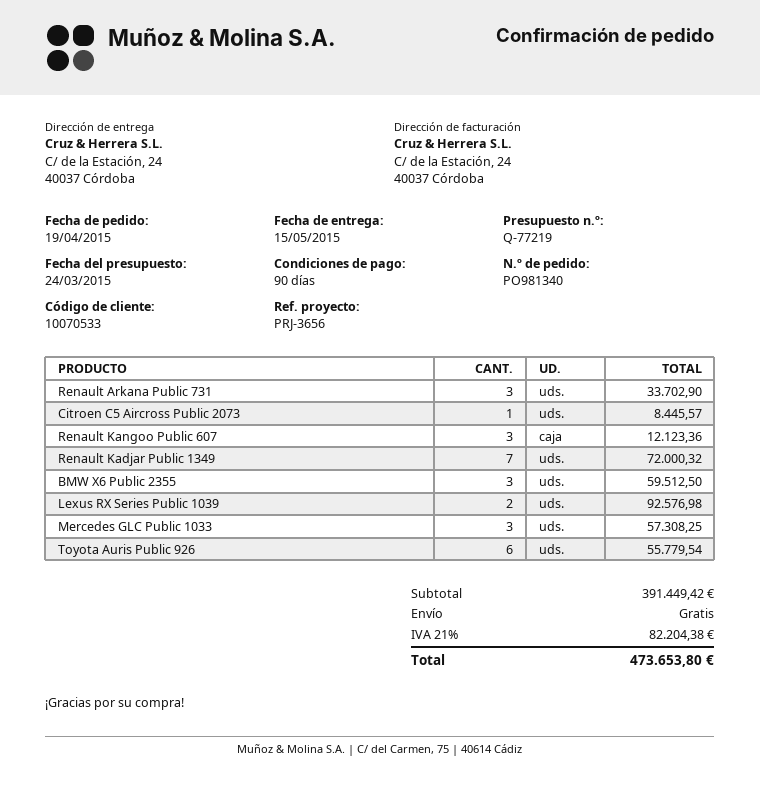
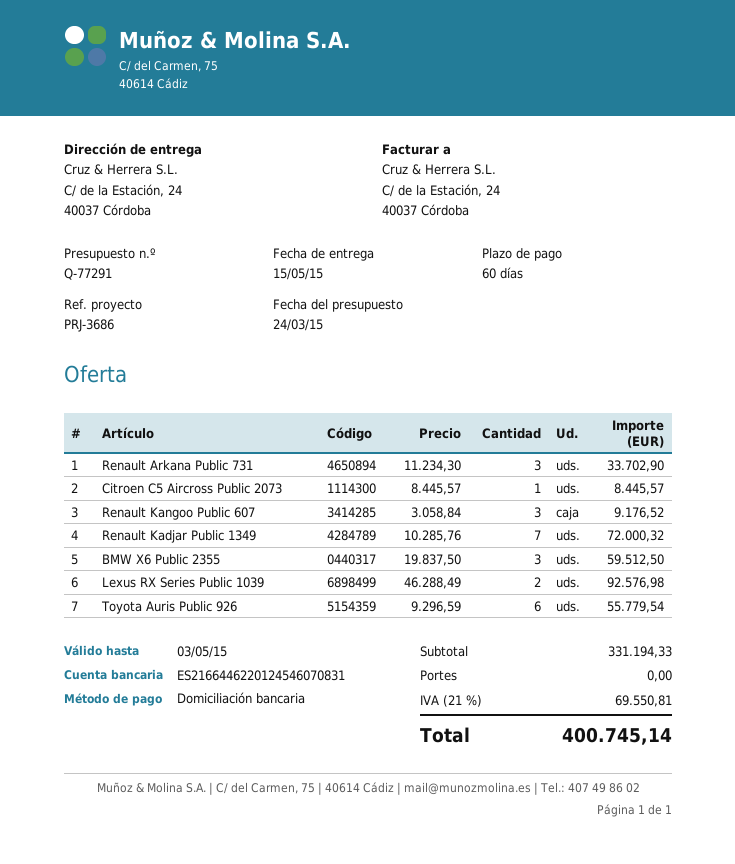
quote number: Q-77219 -> Q-77291
payment terms: 90 days -> 60 days
reference: PRJ-3656 -> PRJ-3686
Renault Kangoo Public 607: 3 for 12123.36 -> 3 for 9176.52
Mercedes GLC Public 1033: 3 for 57308.25 -> none
subtotal: 391449.42 -> 331194.33
tax: 21% = 82204.38 -> 21% = 69550.81
total: 473653.80 -> 400745.14

